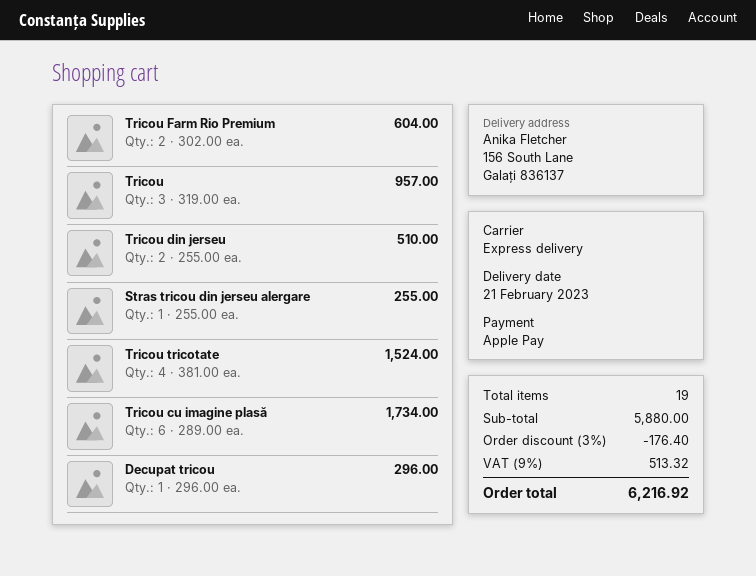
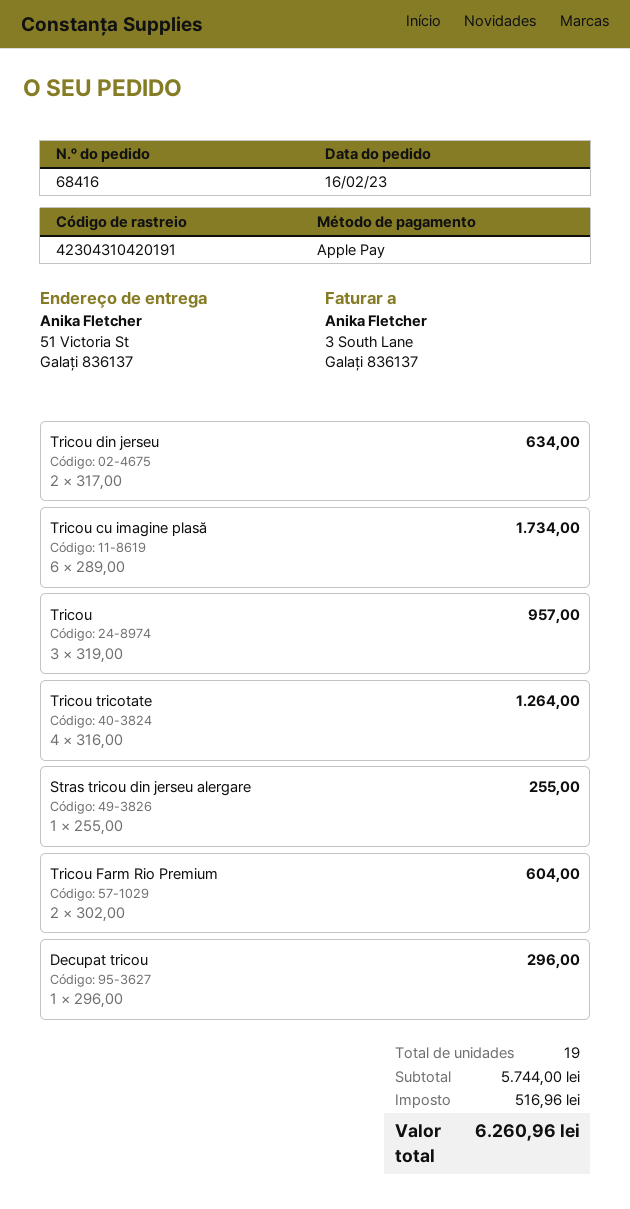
ship to: 156 South Lane, Galați 836137 -> 51 Victoria St, Galați 836137
Tricou din jerseu: 2 x 255.00 = 510.00 -> 2 x 317.00 = 634.00
Tricou tricotate: 4 x 381.00 = 1524.00 -> 4 x 316.00 = 1264.00
subtotal: 5880.00 -> 5744.00
discount: 3% = 176.40 -> none
tax: 513.32 -> 516.96
total: 6216.92 -> 6260.96

